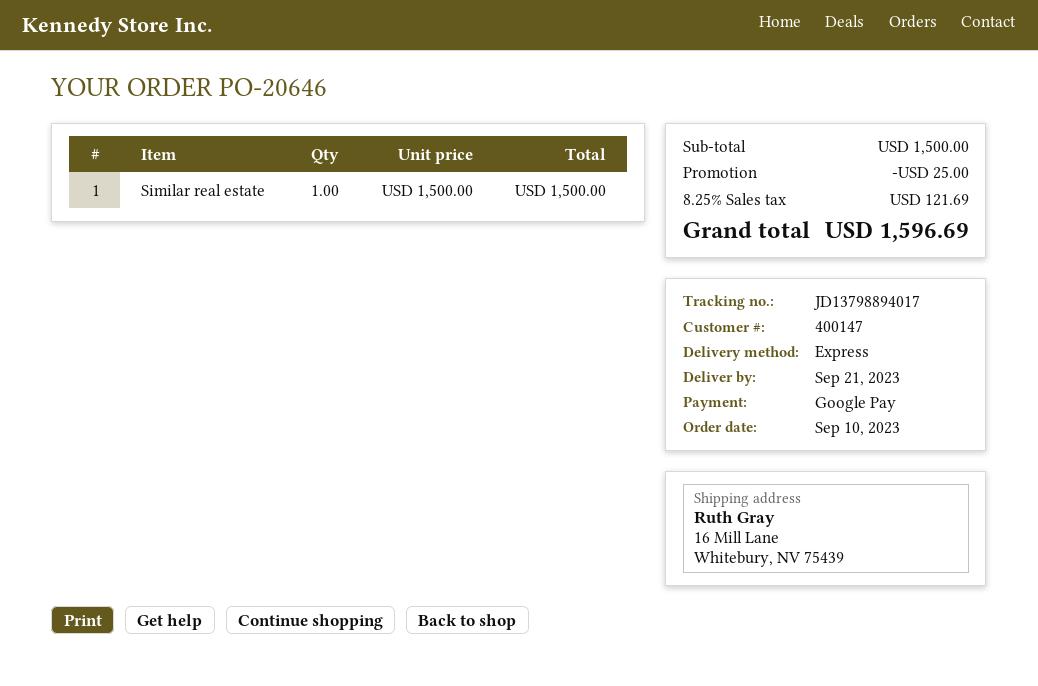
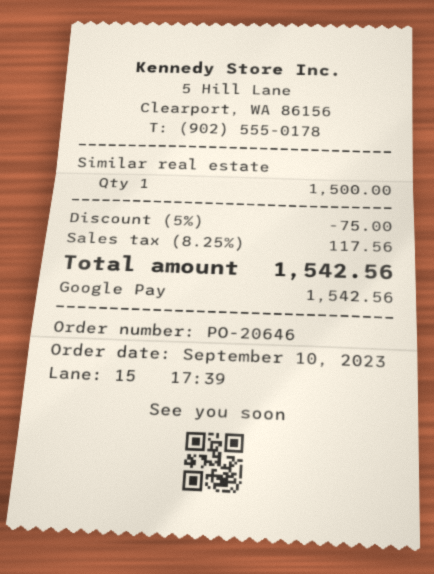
discount: 25.00 -> 75.00
tax: 8.25% = 121.69 -> 8.25% = 117.56
total: 1596.69 -> 1542.56

